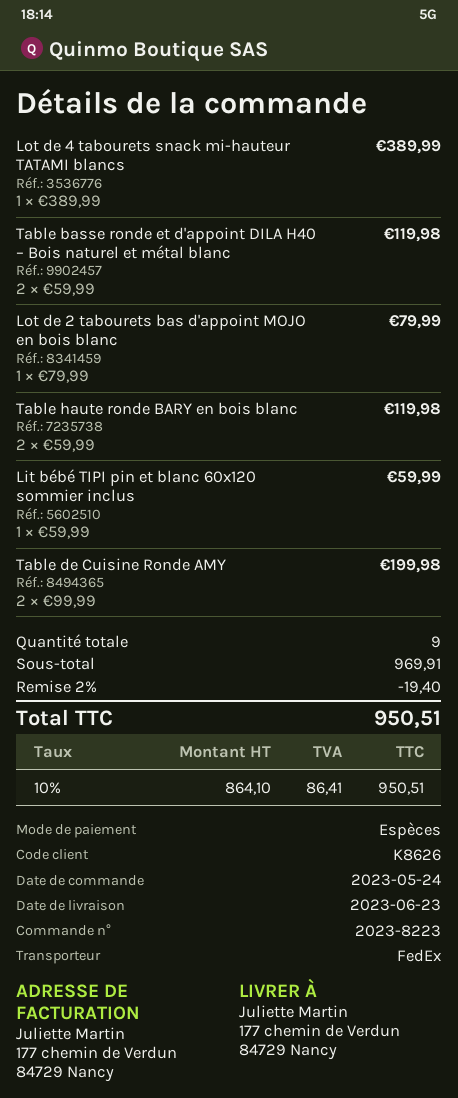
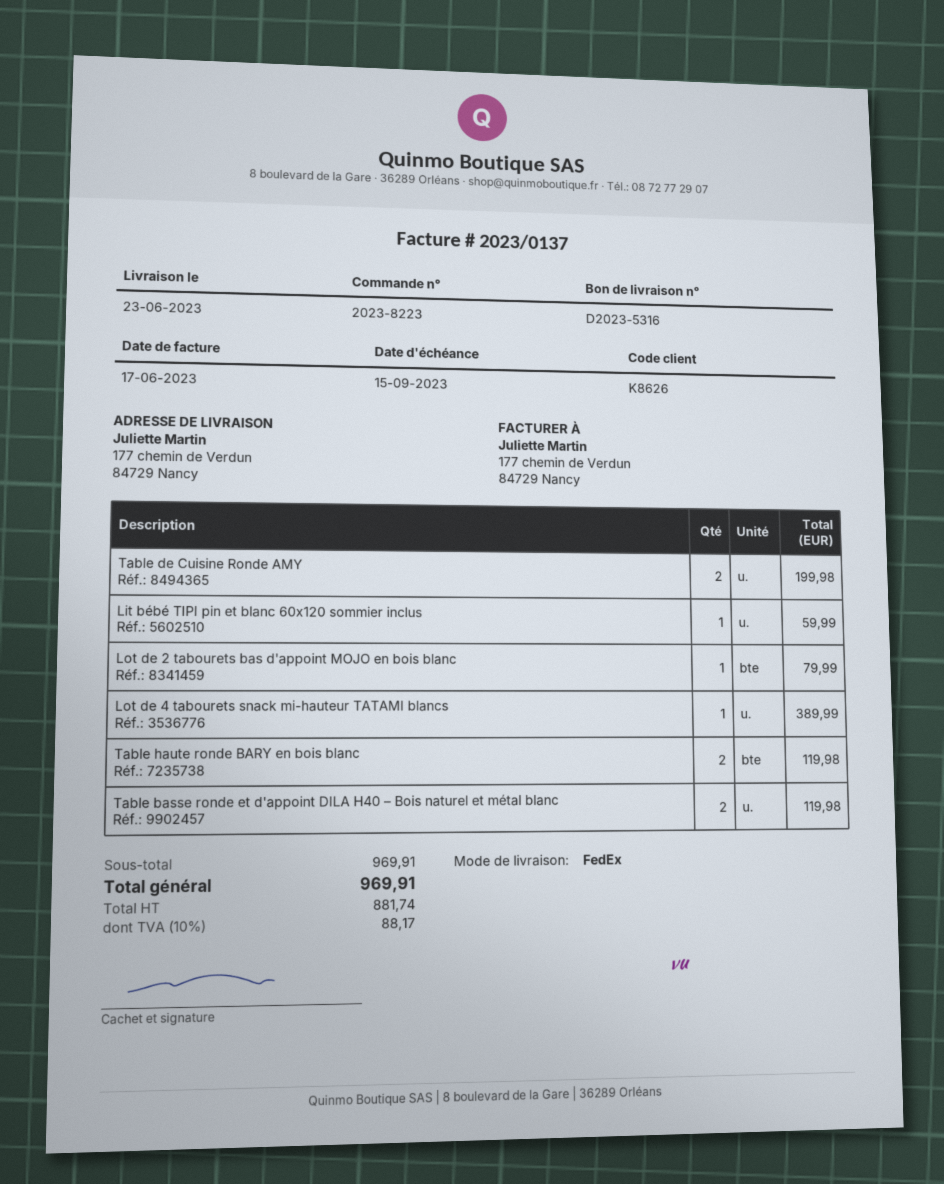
discount: 2% = 19.40 -> none
net: 864.10 -> 881.74
tax: 10% = 86.41 -> 10% = 88.17
total: 950.51 -> 969.91

